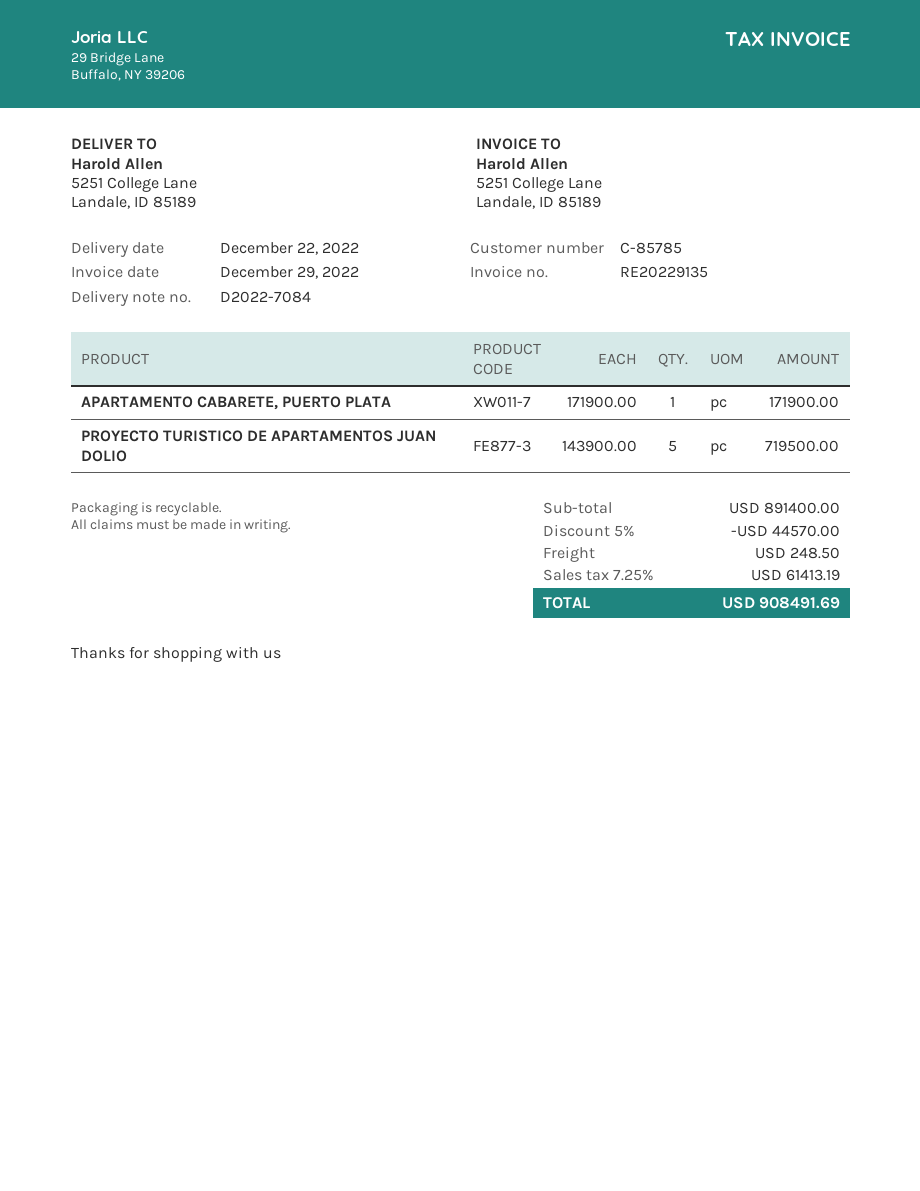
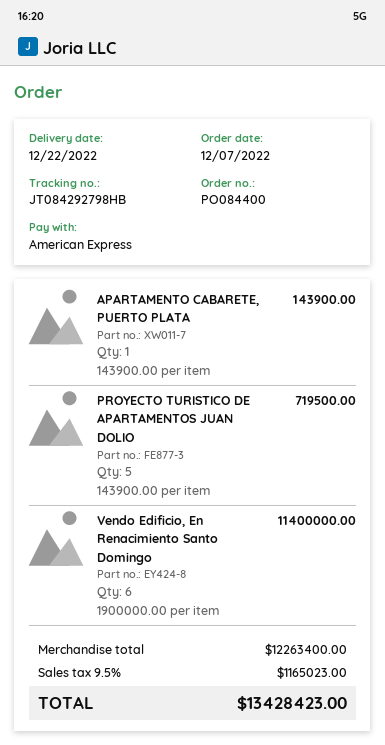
APARTAMENTO CABARETE, PUERTO PLATA: 1 x 171900.00 = 171900.00 -> 1 x 143900.00 = 143900.00
Vendo Edificio, En Renacimiento Santo Domingo: none -> 6 x 1900000.00 = 11400000.00
subtotal: 891400.00 -> 12263400.00
discount: 5% = 44570.00 -> none
shipping: 248.50 -> none
tax: 7.25% = 61413.19 -> 9.5% = 1165023.00
total: 908491.69 -> 13428423.00

